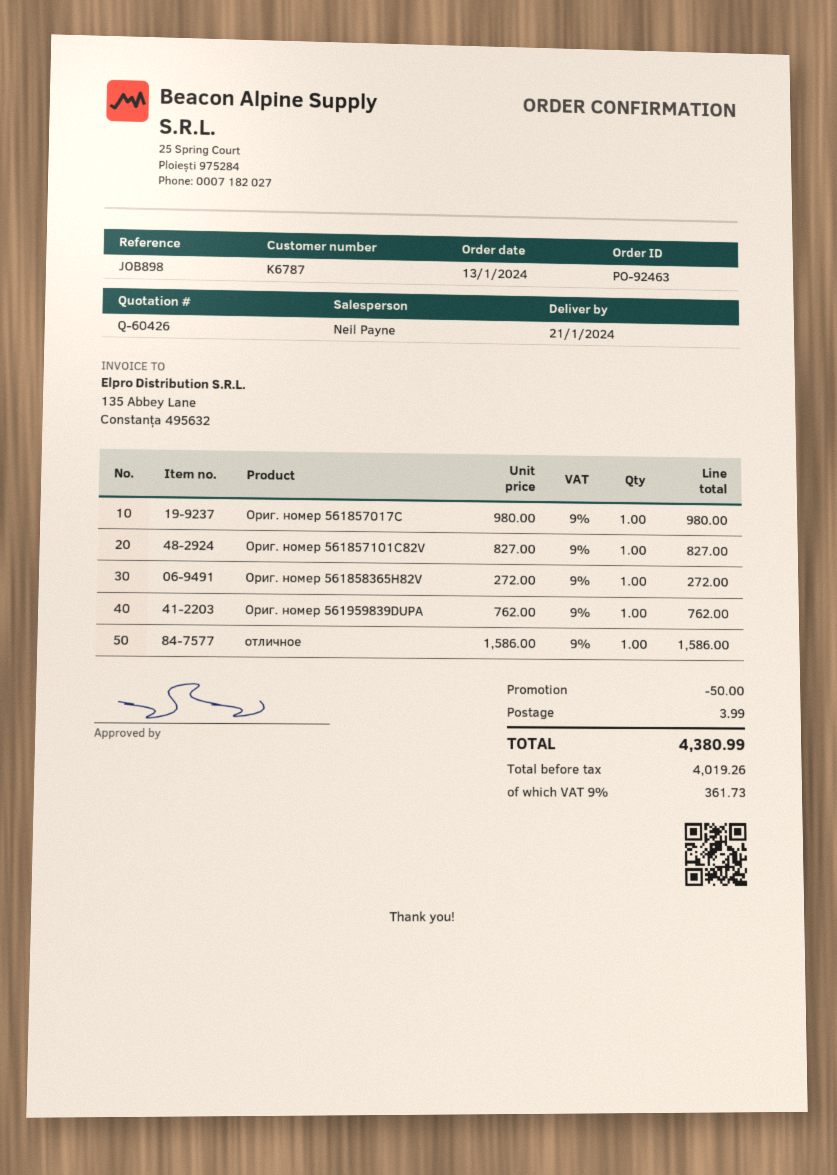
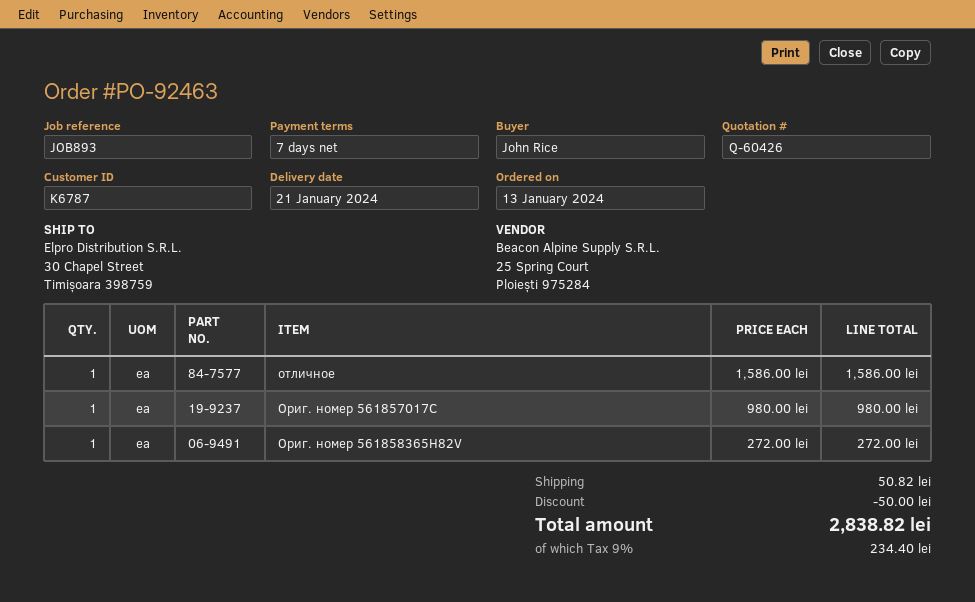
reference: JOB898 -> JOB893
Ориг. номер 561857101C82V: 1 x 827.00 = 827.00 -> none
Ориг. номер 561959839DUPA: 1 x 762.00 = 762.00 -> none
shipping: 3.99 -> 50.82
tax: 9% = 361.73 -> 9% = 234.40
total: 4380.99 -> 2838.82

